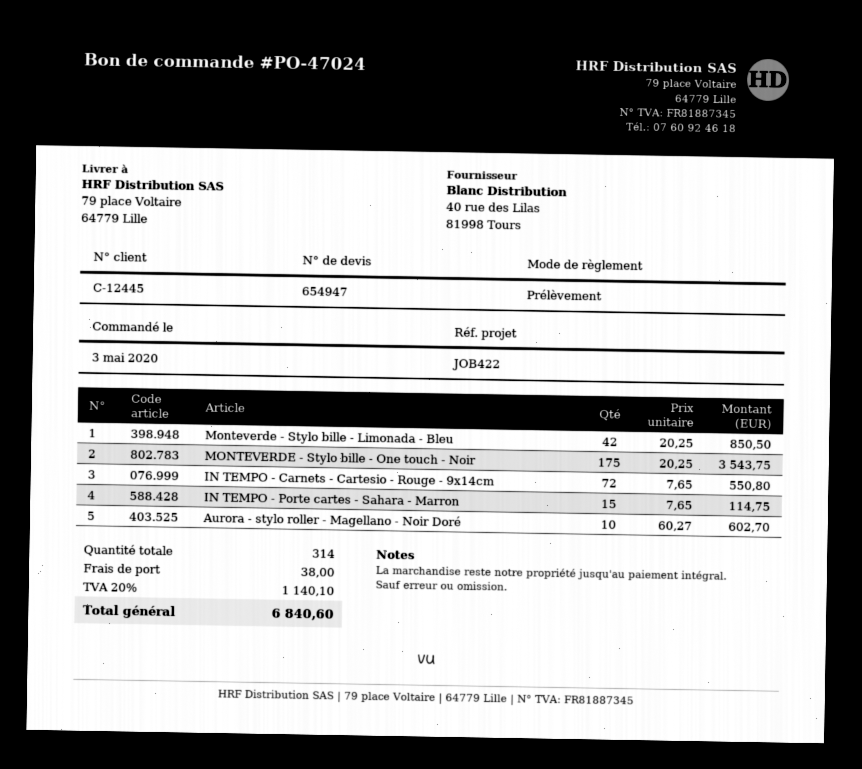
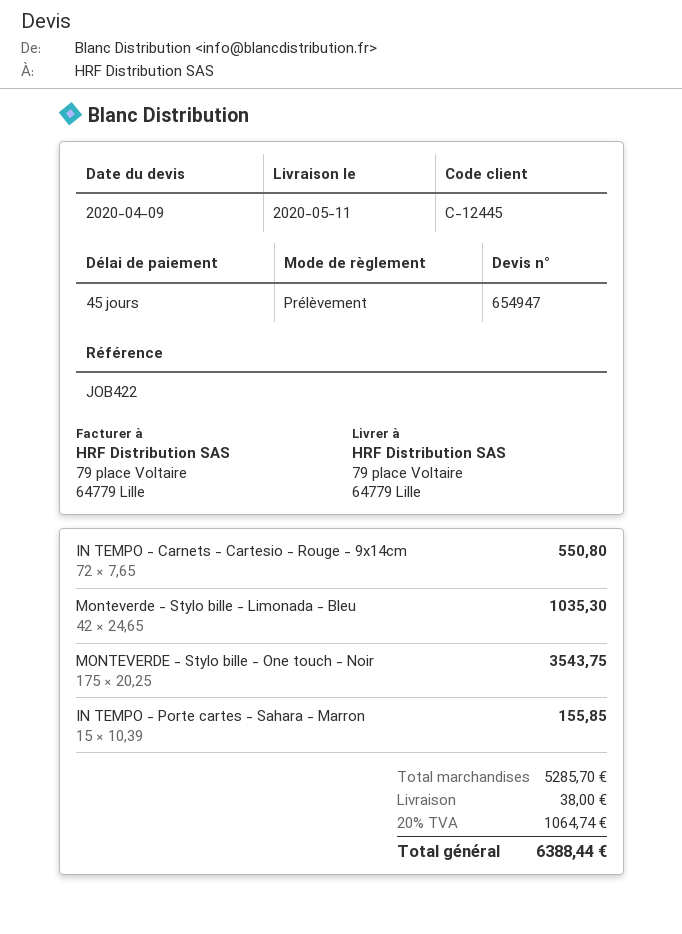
Monteverde - Stylo bille - Limonada - Bleu: 42 x 20.25 = 850.50 -> 42 x 24.65 = 1035.30
IN TEMPO - Porte cartes - Sahara - Marron: 15 x 7.65 = 114.75 -> 15 x 10.39 = 155.85
Aurora - stylo roller - Magellano - Noir Doré: 10 x 60.27 = 602.70 -> none
tax: 20% = 1140.10 -> 20% = 1064.74
total: 6840.60 -> 6388.44

